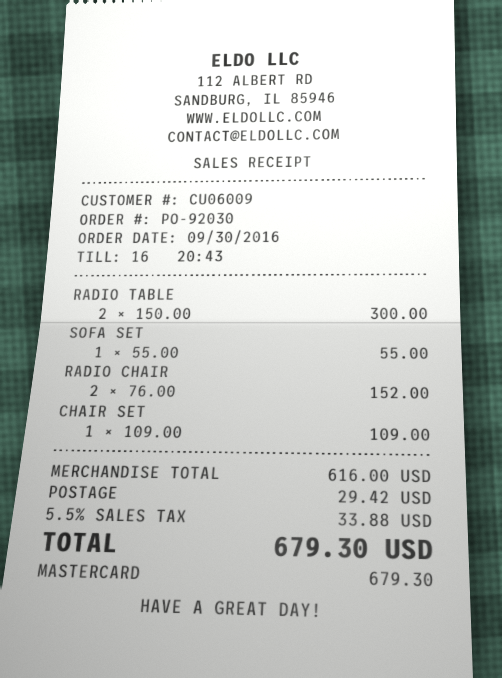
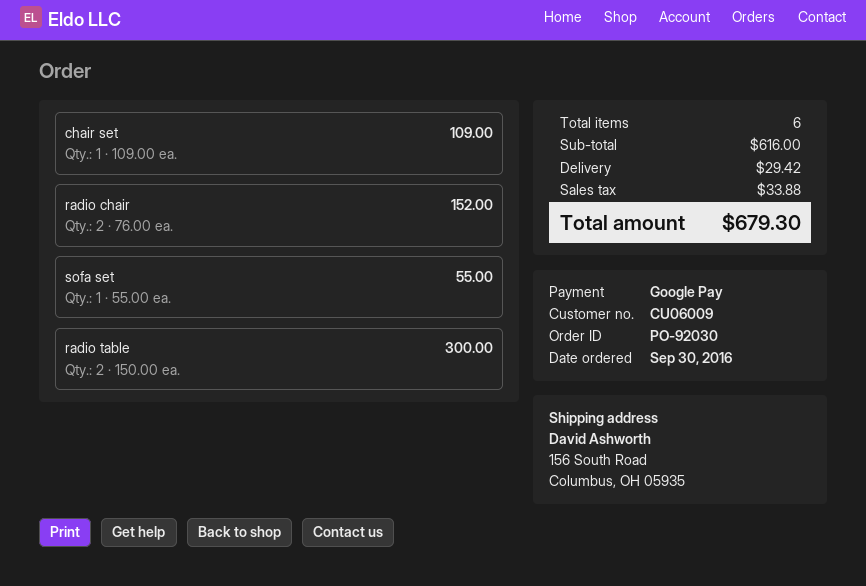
payment method: Mastercard -> Google Pay

